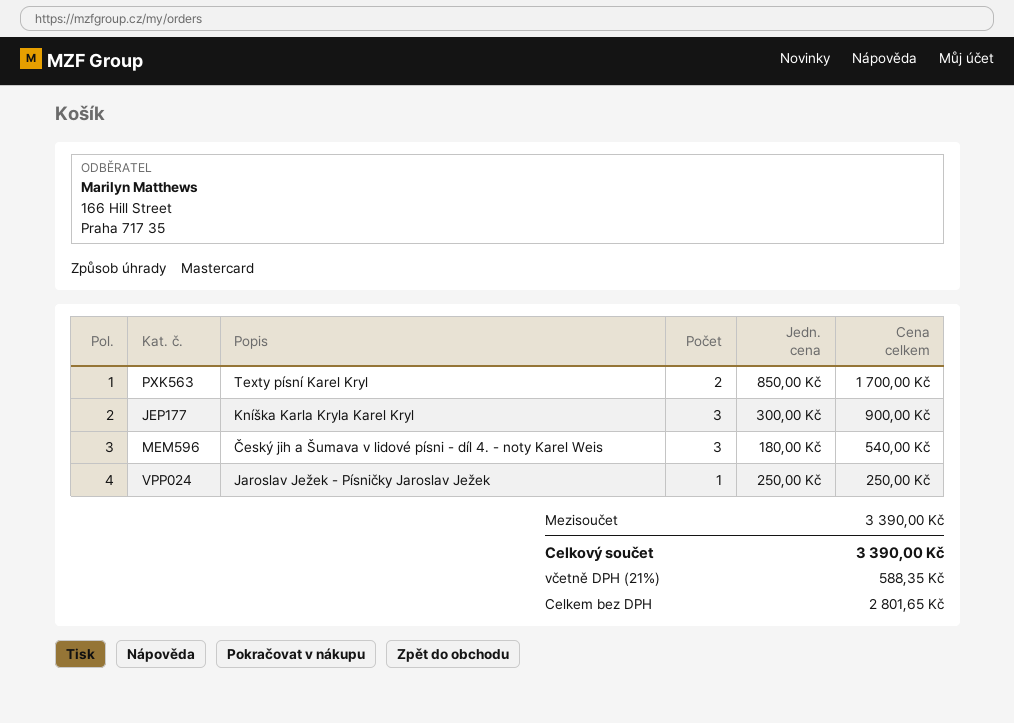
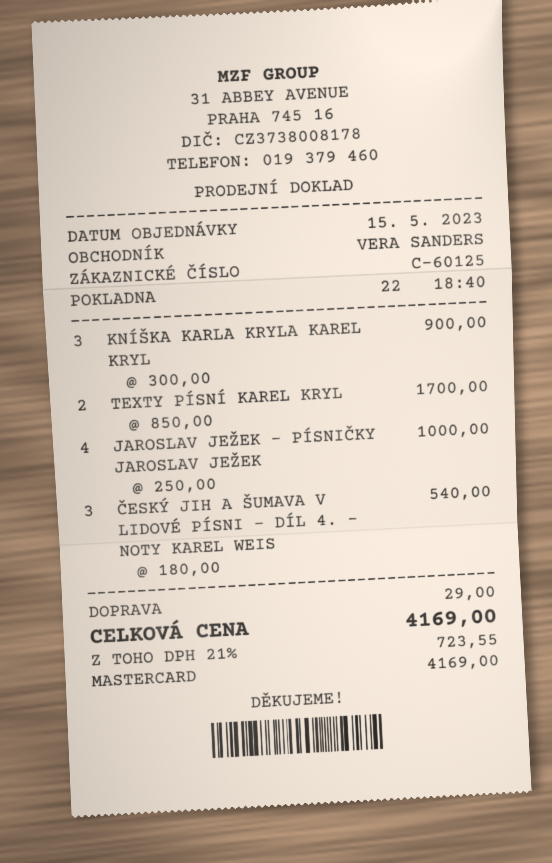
Jaroslav Ježek - Písničky Jaroslav Ježek: 1 x 250.00 = 250.00 -> 4 x 250.00 = 1000.00
shipping: none -> 29.00
tax: 21% = 588.35 -> 21% = 723.55
total: 3390.00 -> 4169.00

